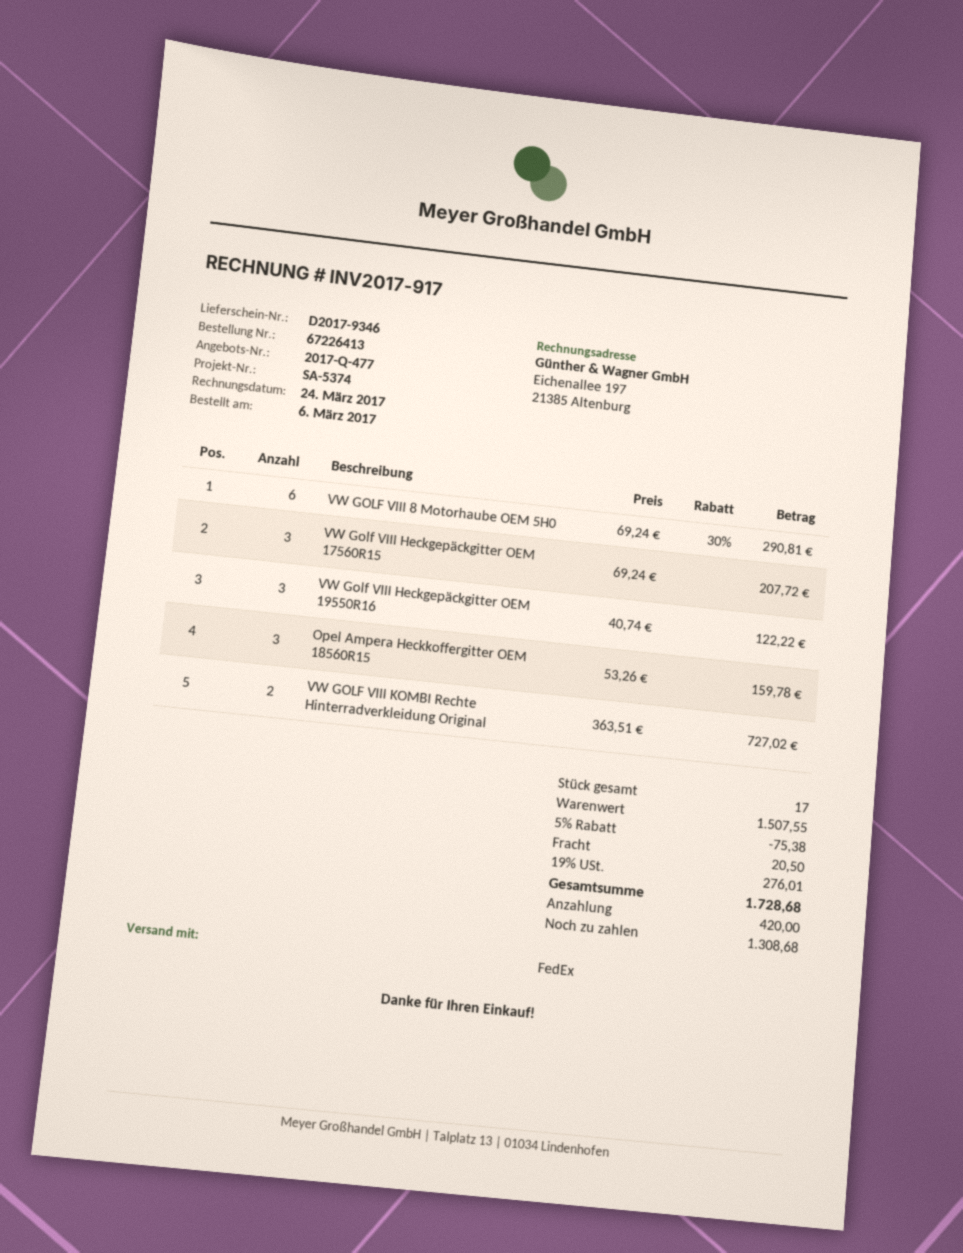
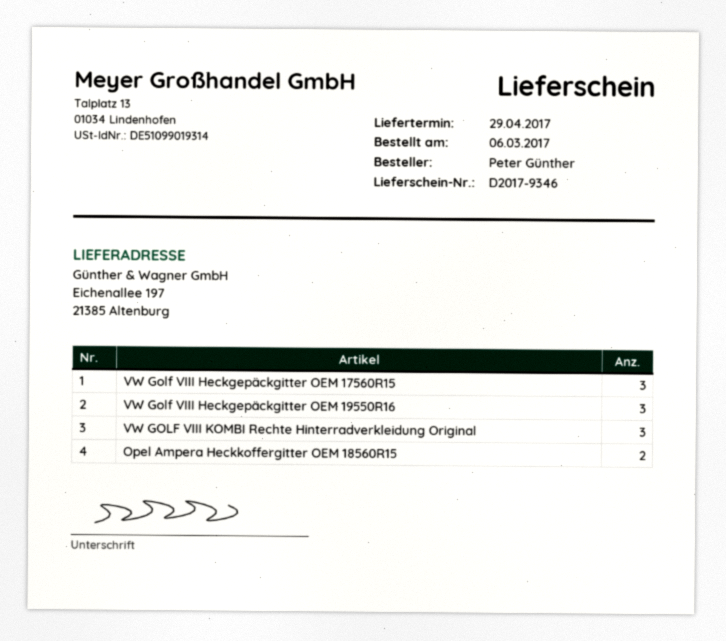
VW GOLF VIII 8 Motorhaube OEM 5H0: 6 -> none
Opel Ampera Heckkoffergitter OEM 18560R15: 3 -> 2
VW GOLF VIII KOMBI Rechte Hinterradverkleidung Original: 2 -> 3

